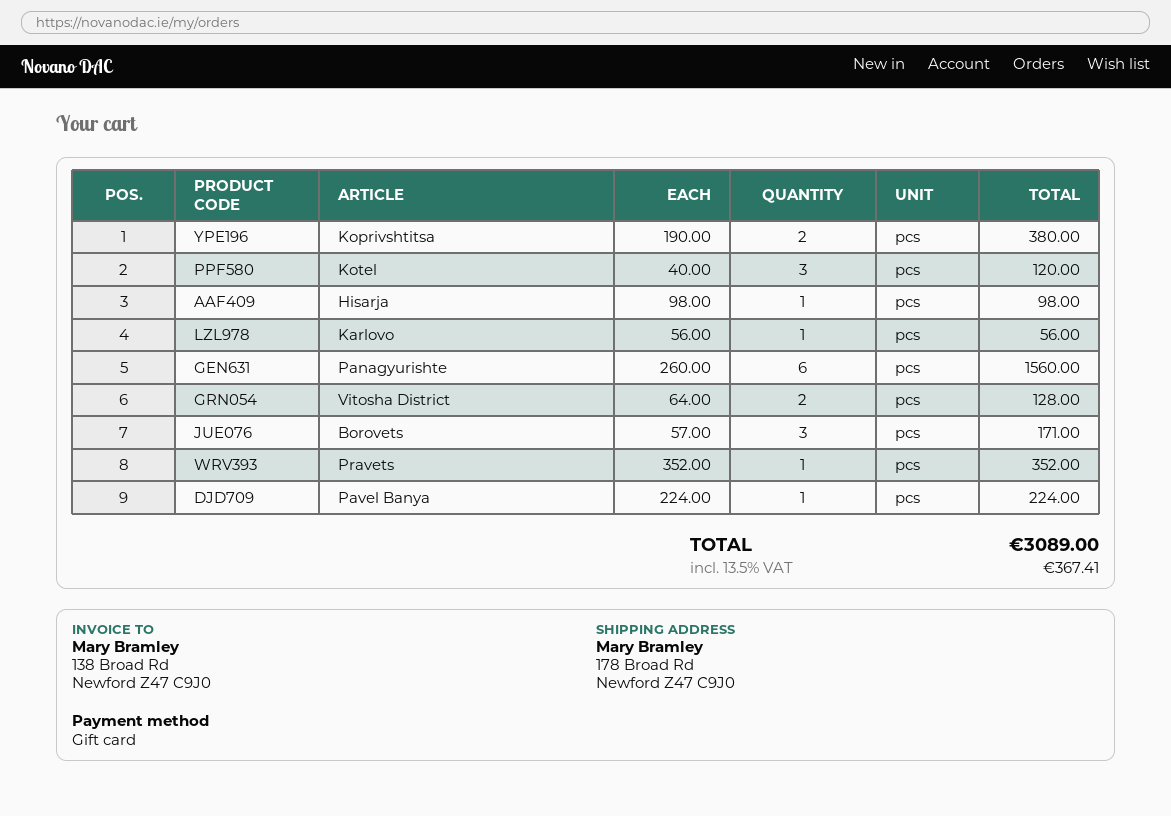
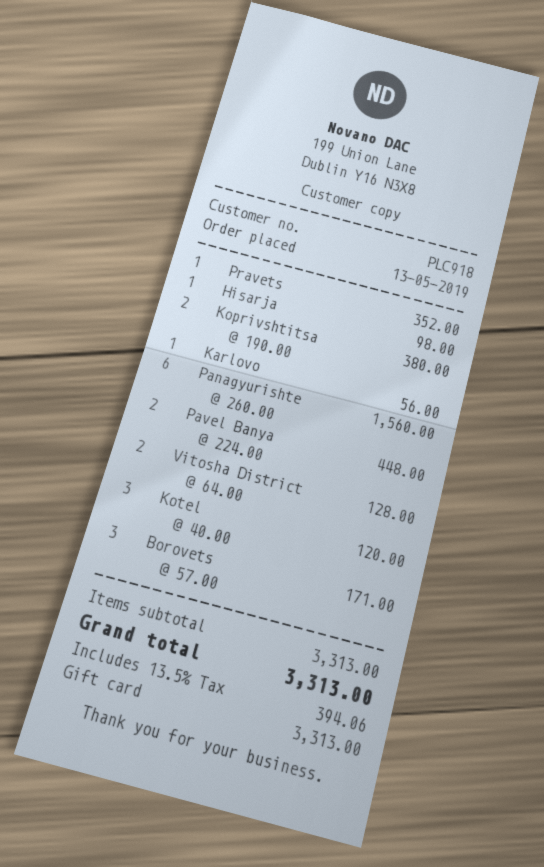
Pavel Banya: 1 x 224.00 = 224.00 -> 2 x 224.00 = 448.00
tax: 13.5% = 367.41 -> 13.5% = 394.06
total: 3089.00 -> 3313.00

